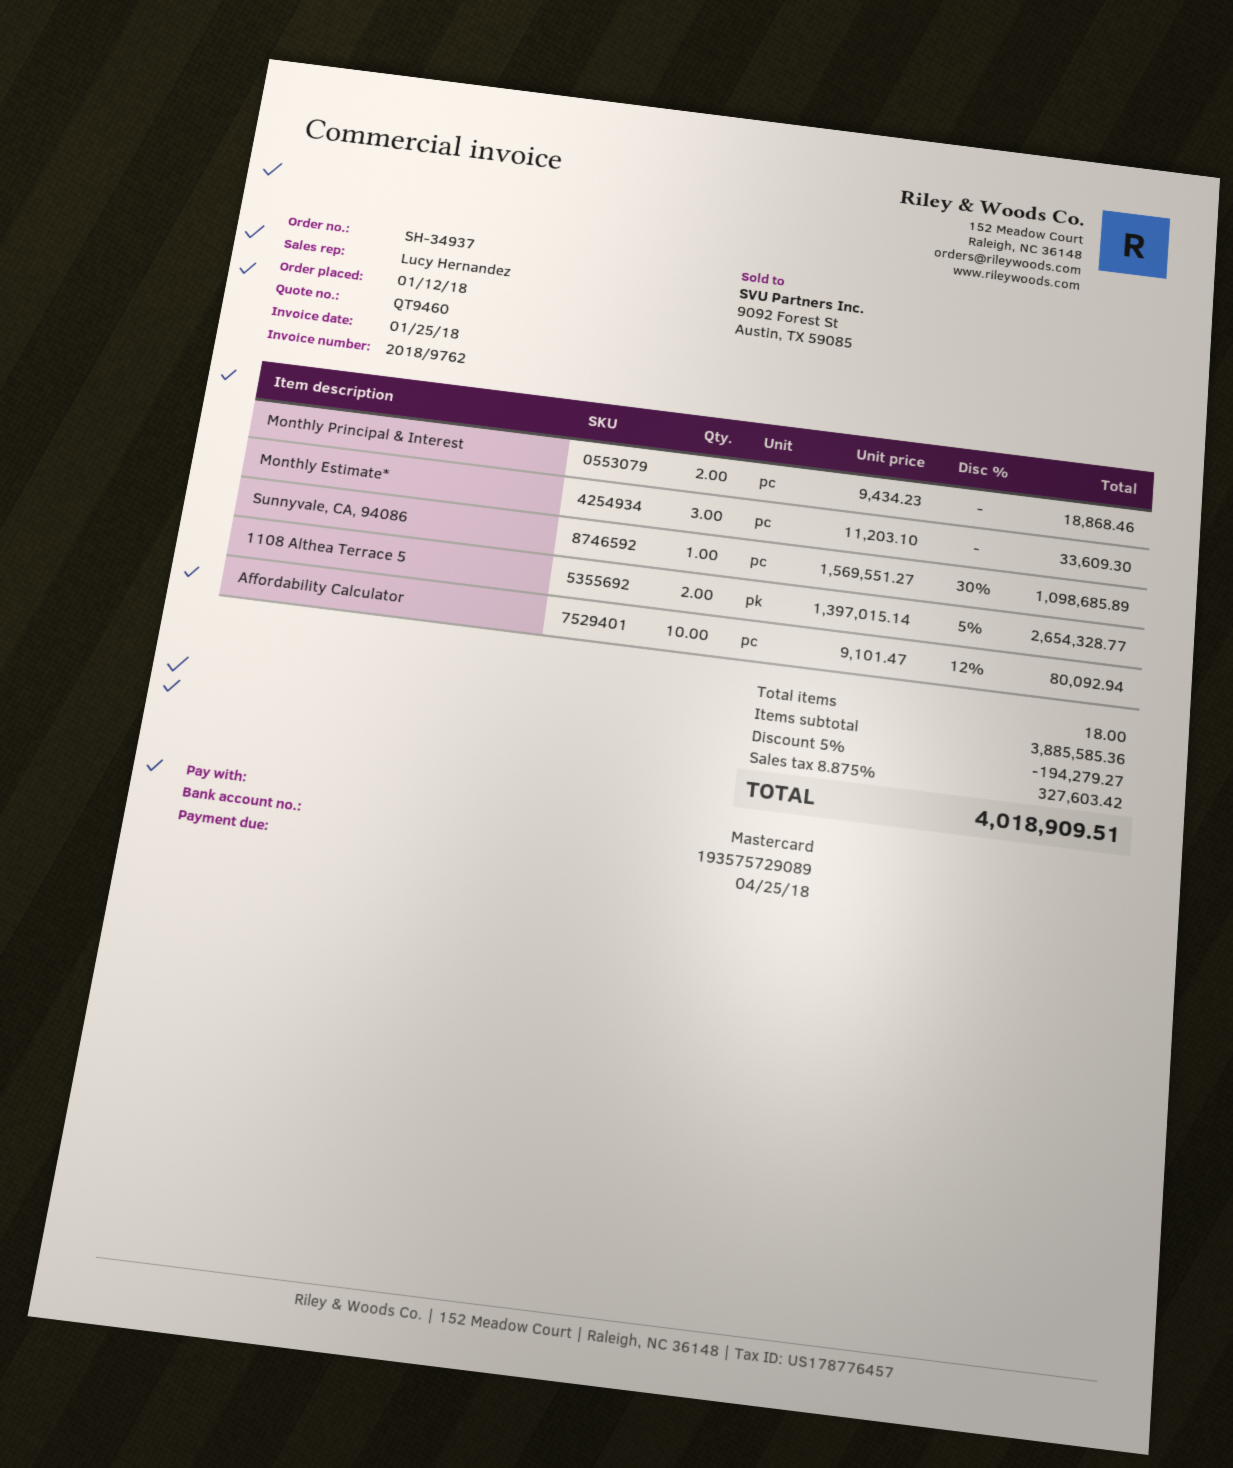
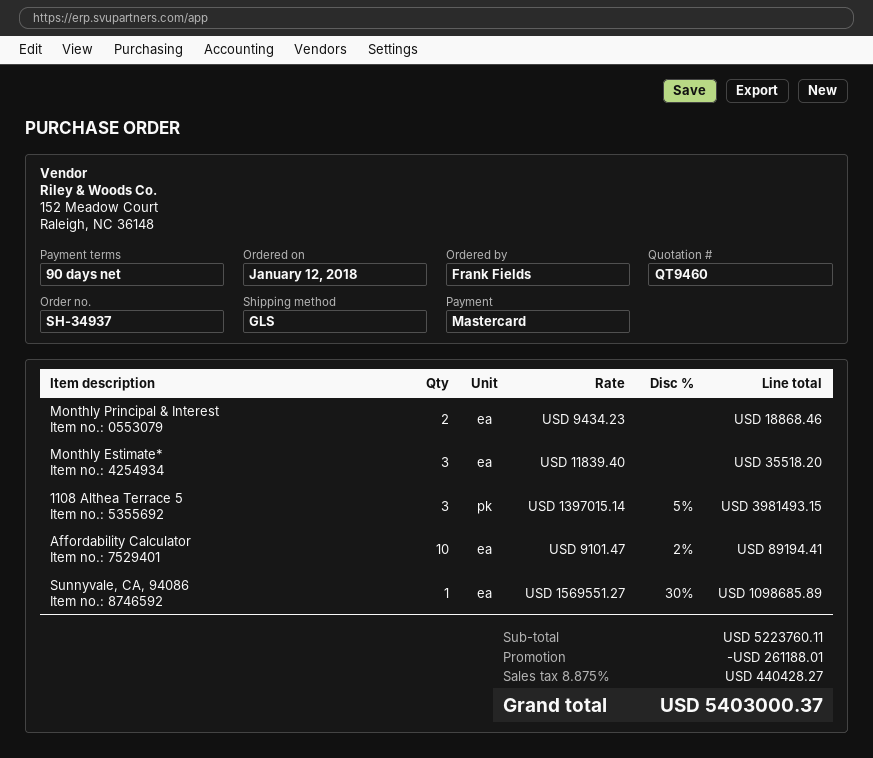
Monthly Estimate*: 3 x 11203.10 = 33609.30 -> 3 x 11839.40 = 35518.20
1108 Althea Terrace 5: 2 x 1397015.14 - 5% = 2654328.77 -> 3 x 1397015.14 - 5% = 3981493.15
Affordability Calculator: 10 x 9101.47 - 12% = 80092.94 -> 10 x 9101.47 - 2% = 89194.41
subtotal: 3885585.36 -> 5223760.11
discount: 194279.27 -> 261188.01
tax: 8.875% = 327603.42 -> 8.875% = 440428.27
total: 4018909.51 -> 5403000.37

